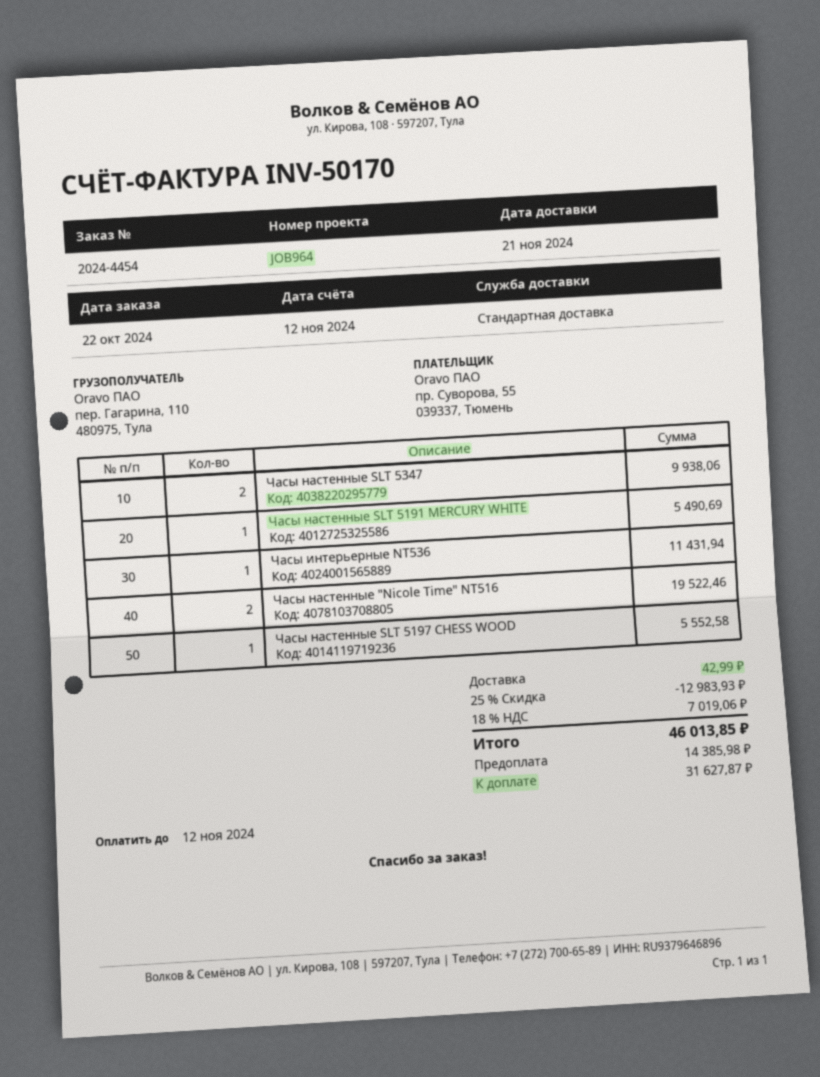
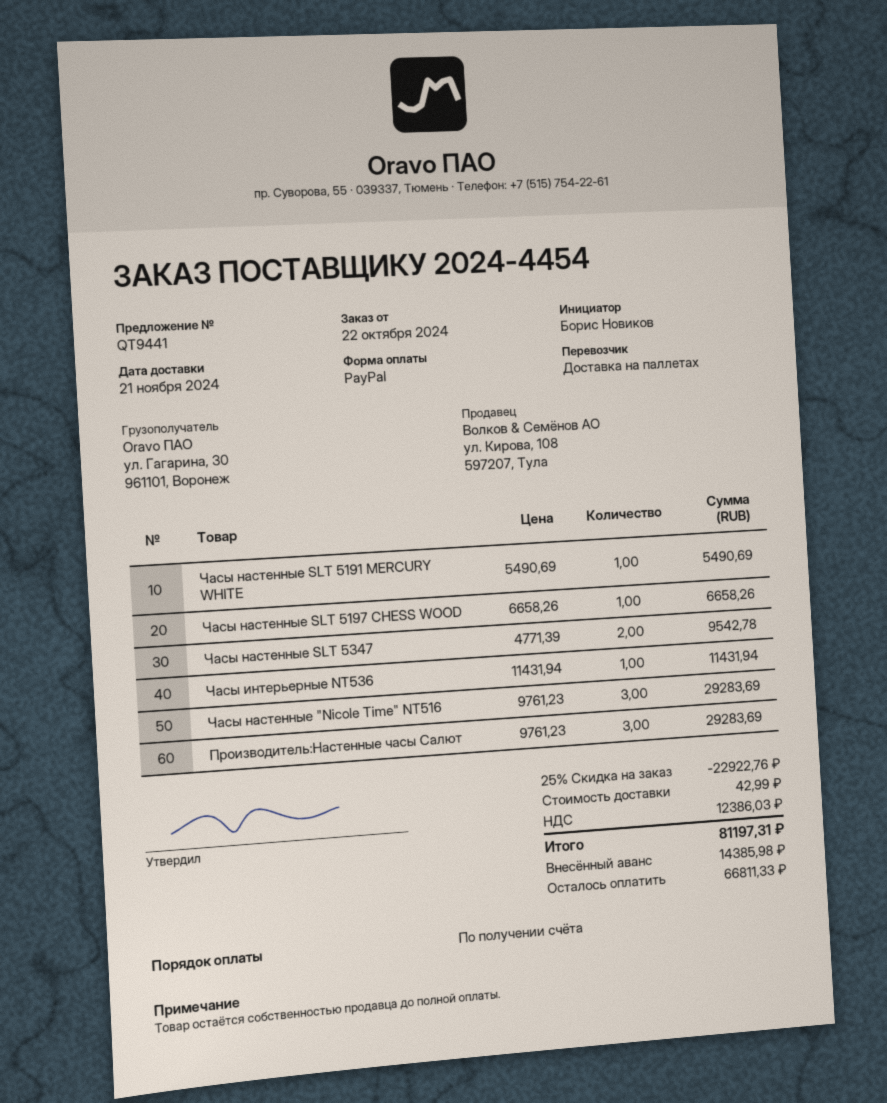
shipping method: standard -> pallet freight
ship to: пер. Гагарина, 110, 480975, Тула -> ул. Гагарина, 30, 961101, Воронеж
Часы настенные SLT 5347: 2 for 9938.06 -> 2 for 9542.78
Часы настенные "Nicole Time" NT516: 2 for 19522.46 -> 3 for 29283.69
Часы настенные SLT 5197 CHESS WOOD: 1 for 5552.58 -> 1 for 6658.26
Производитель:Настенные часы Салют: none -> 3 for 29283.69
discount: 25% = 12983.93 -> 25% = 22922.76
tax: 7019.06 -> 12386.03
total: 46013.85 -> 81197.31
balance: 31627.87 -> 66811.33

